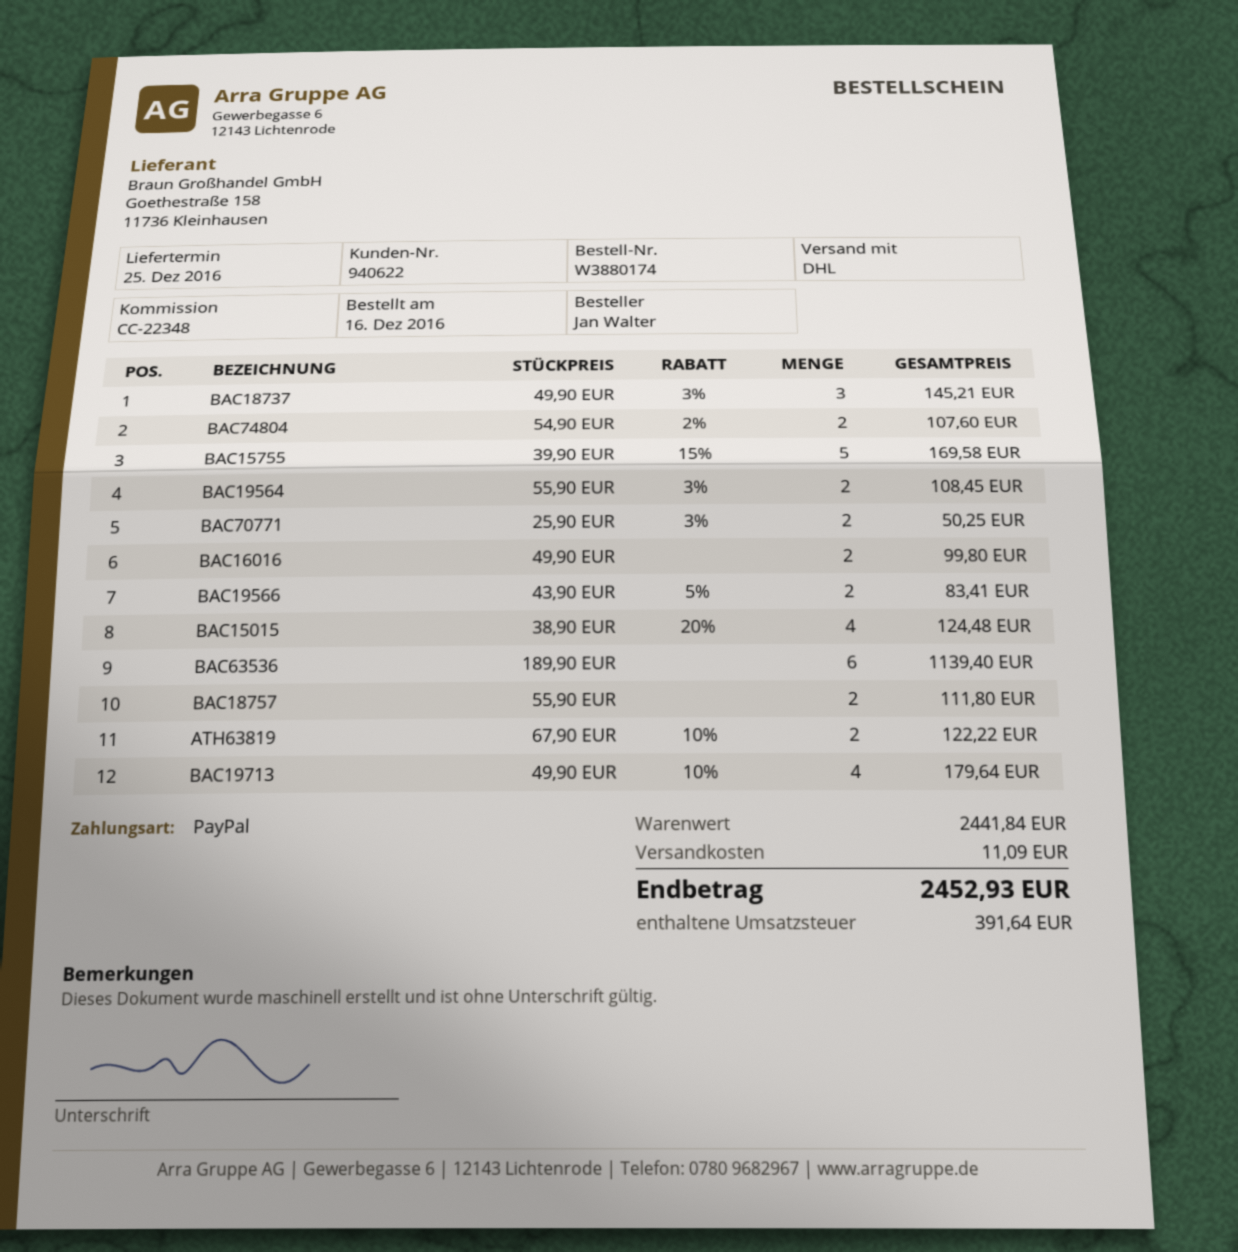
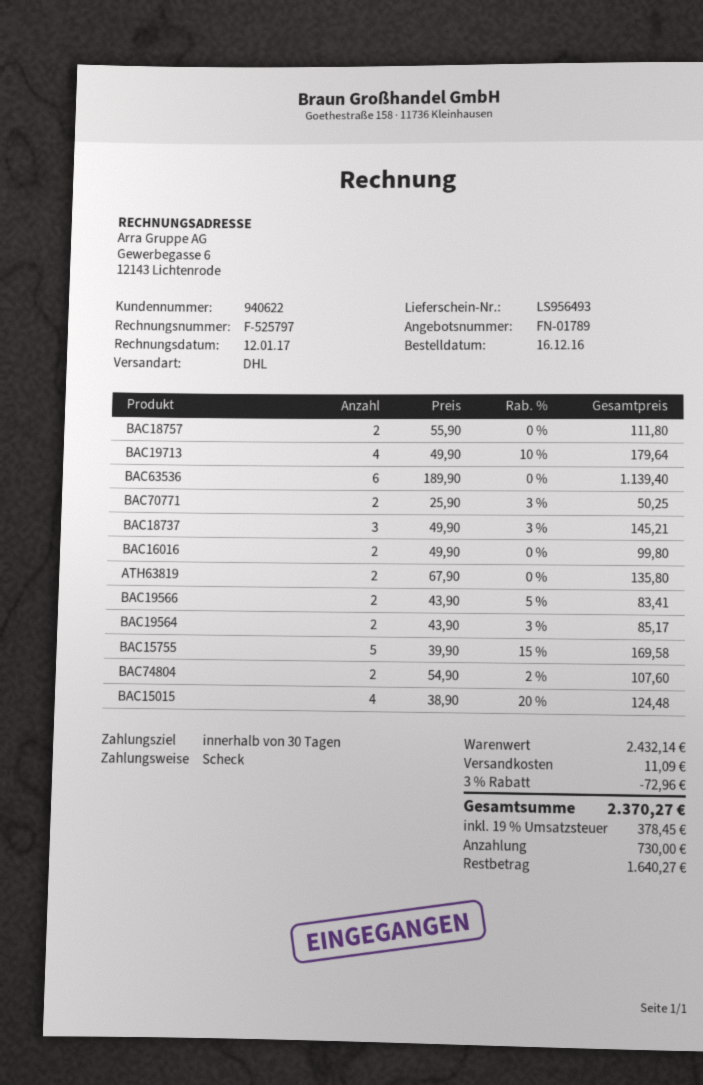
payment method: PayPal -> cheque
BAC19564: 2 x 55.90 - 3% = 108.45 -> 2 x 43.90 - 3% = 85.17
ATH63819: 2 x 67.90 - 10% = 122.22 -> 2 x 67.90 = 135.80
subtotal: 2441.84 -> 2432.14
discount: none -> 3% = 72.96
tax: 391.64 -> 378.45
total: 2452.93 -> 2370.27

